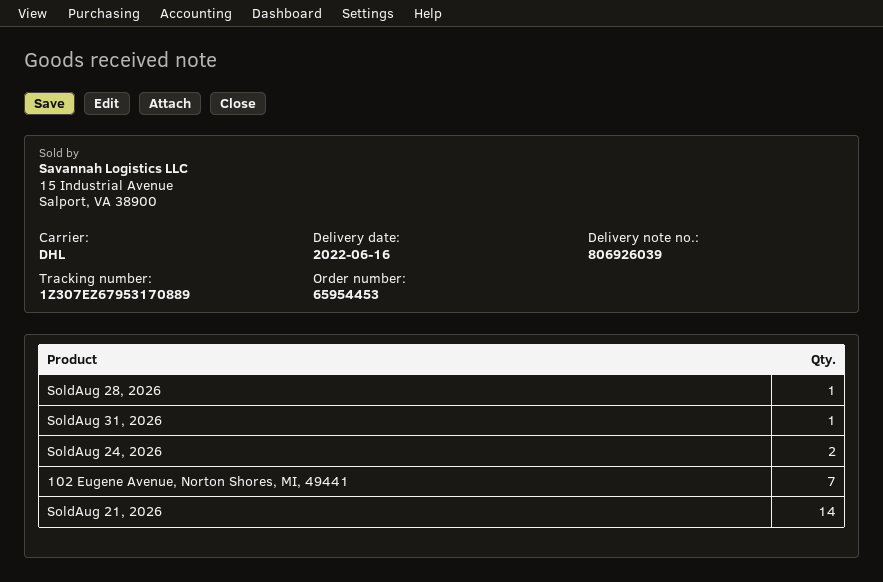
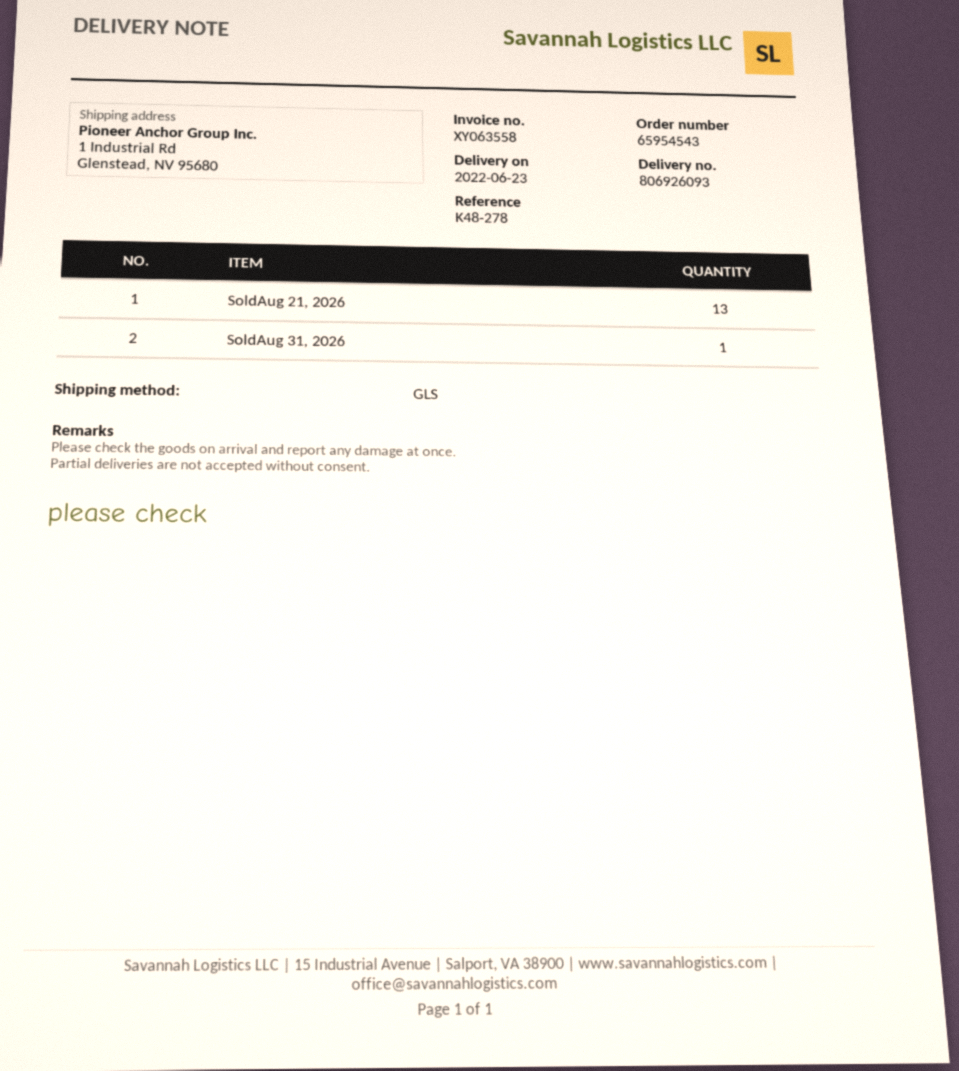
order number: 65954453 -> 65954543
delivery note number: 806926039 -> 806926093
delivery date: 2022-06-16 -> 2022-06-23
shipping method: DHL -> GLS
SoldAug 28, 2026: 1 -> none
SoldAug 24, 2026: 2 -> none
102 Eugene Avenue, Norton Shores, MI, 49441: 7 -> none
SoldAug 21, 2026: 14 -> 13

